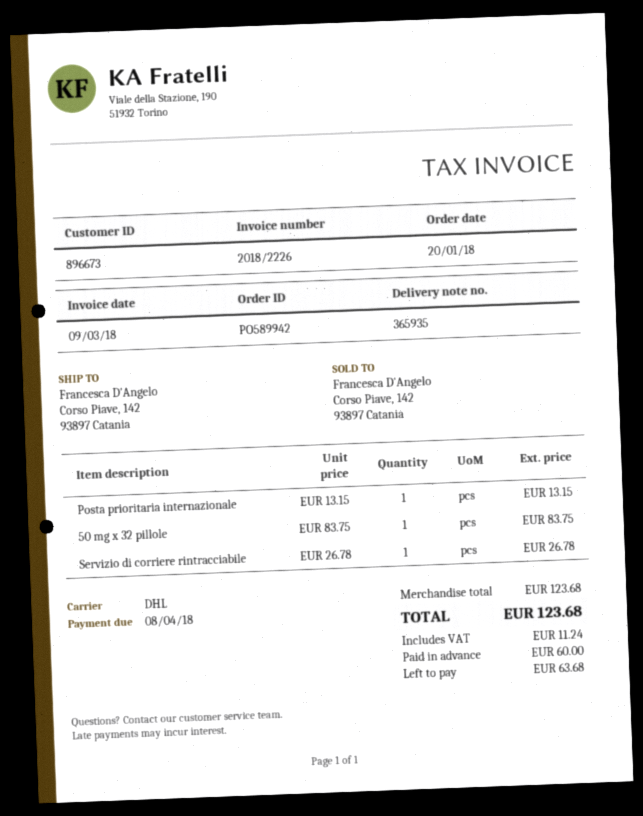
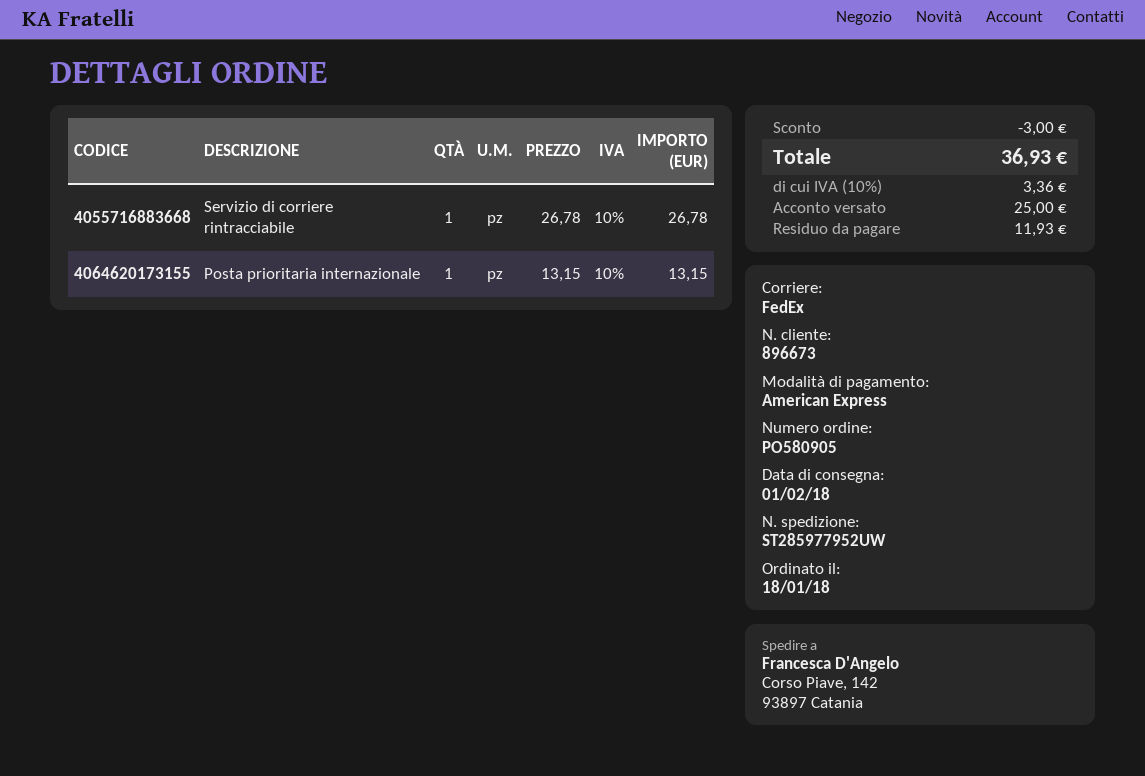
order number: PO589942 -> PO580905
order date: 2018-01-20 -> 2018-01-18
shipping method: DHL -> FedEx
50 mg x 32 pillole: 1 x 83.75 = 83.75 -> none
discount: none -> 3.00
tax: 11.24 -> 3.36
total: 123.68 -> 36.93
deposit: 60.00 -> 25.00
balance: 63.68 -> 11.93

